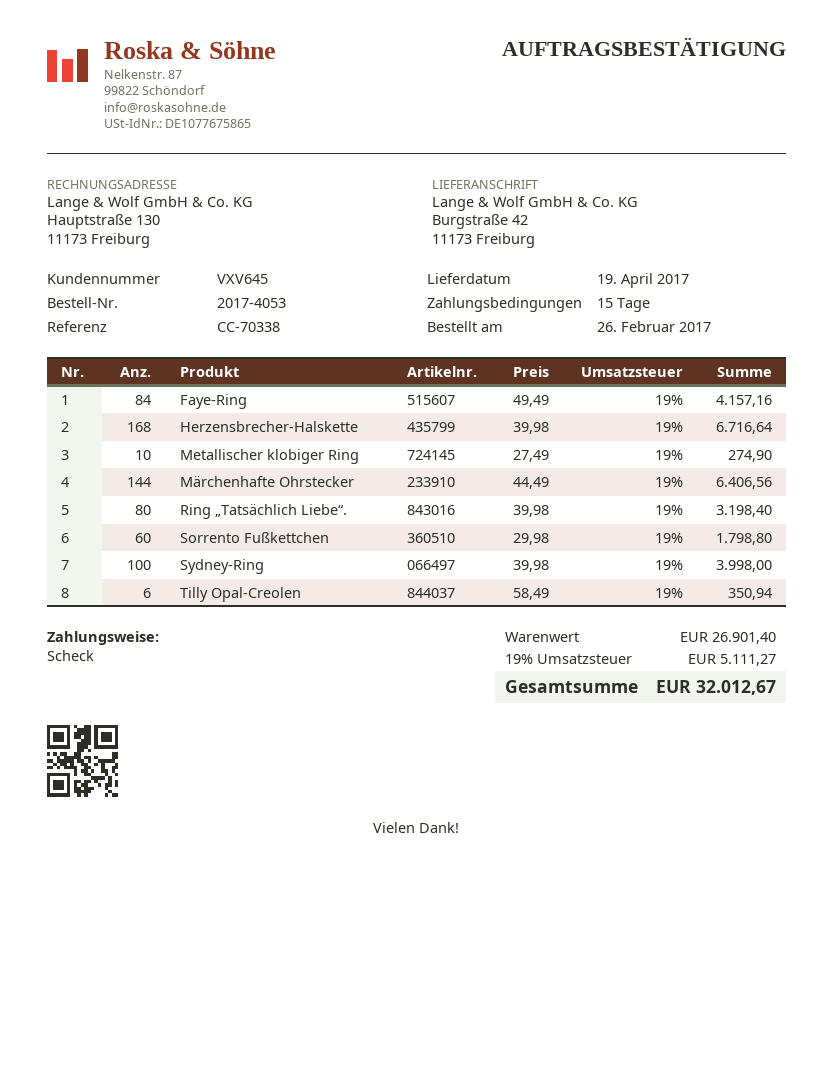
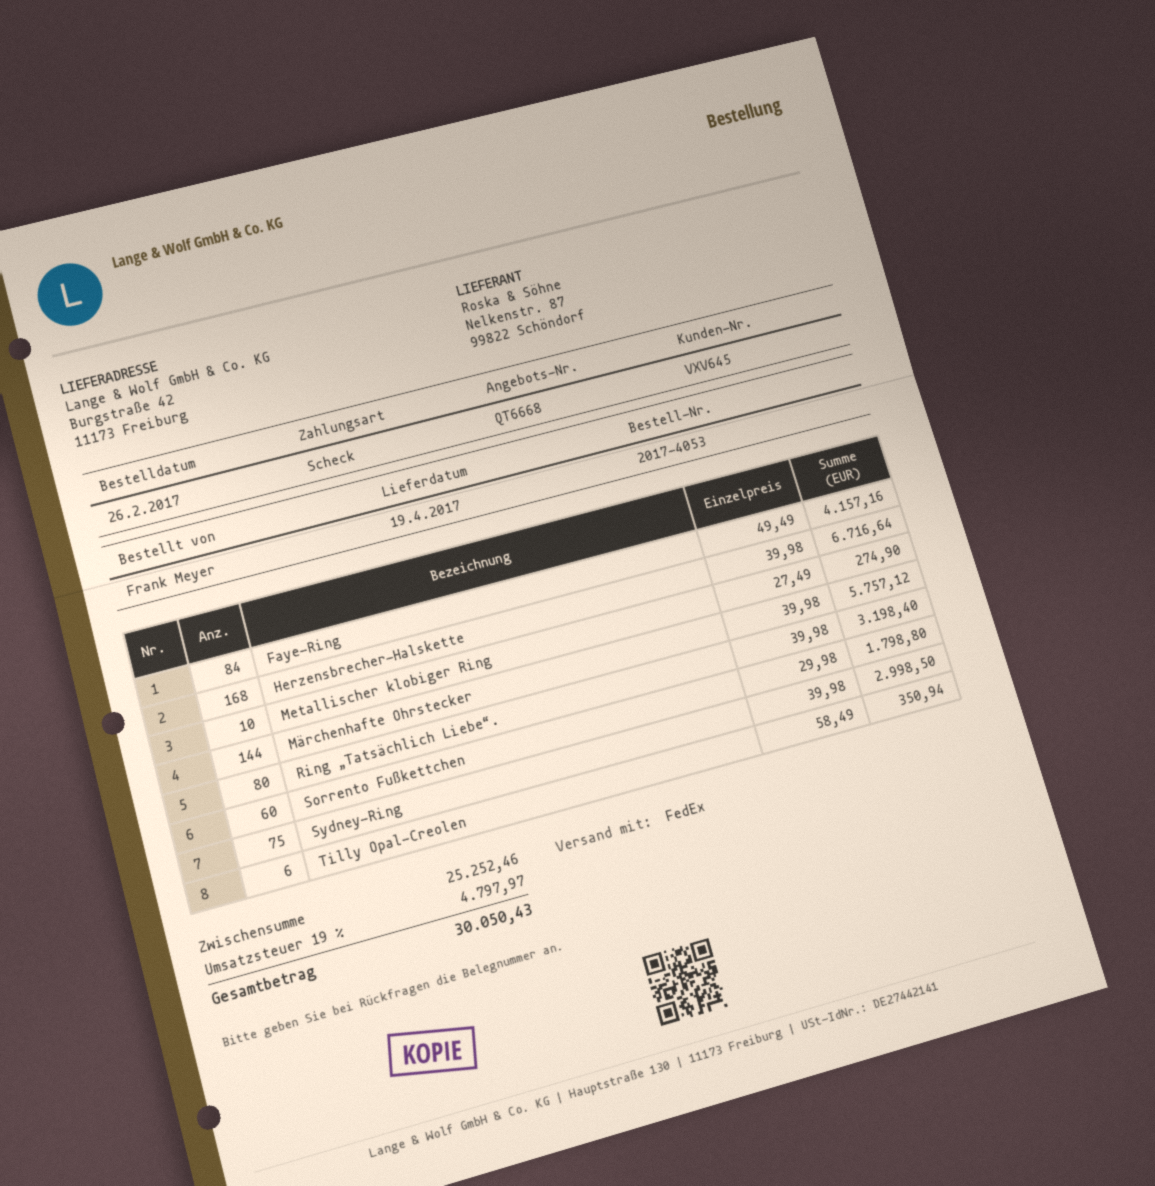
Märchenhafte Ohrstecker: 144 x 44.49 = 6406.56 -> 144 x 39.98 = 5757.12
Sydney-Ring: 100 x 39.98 = 3998.00 -> 75 x 39.98 = 2998.50
subtotal: 26901.40 -> 25252.46
tax: 19% = 5111.27 -> 19% = 4797.97
total: 32012.67 -> 30050.43

